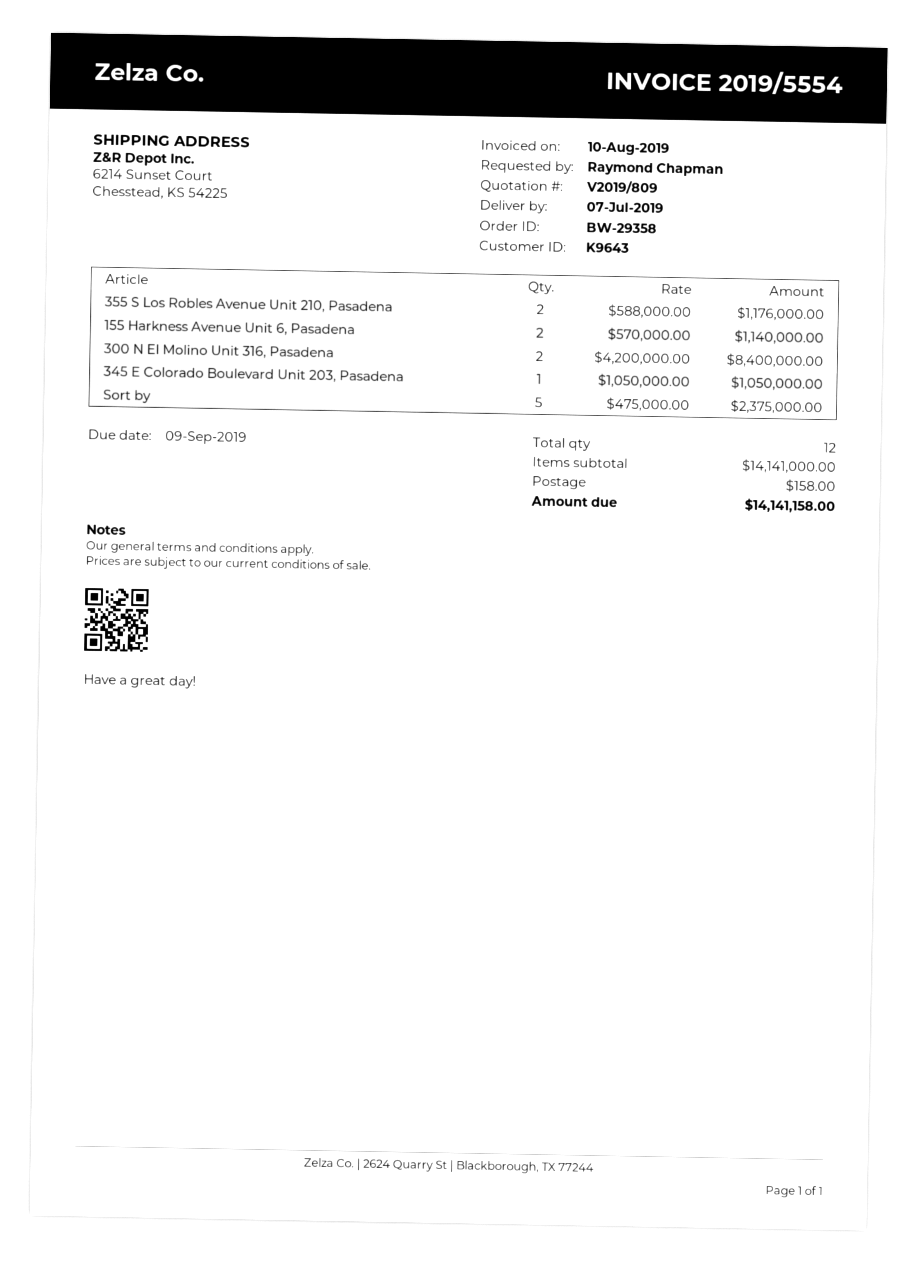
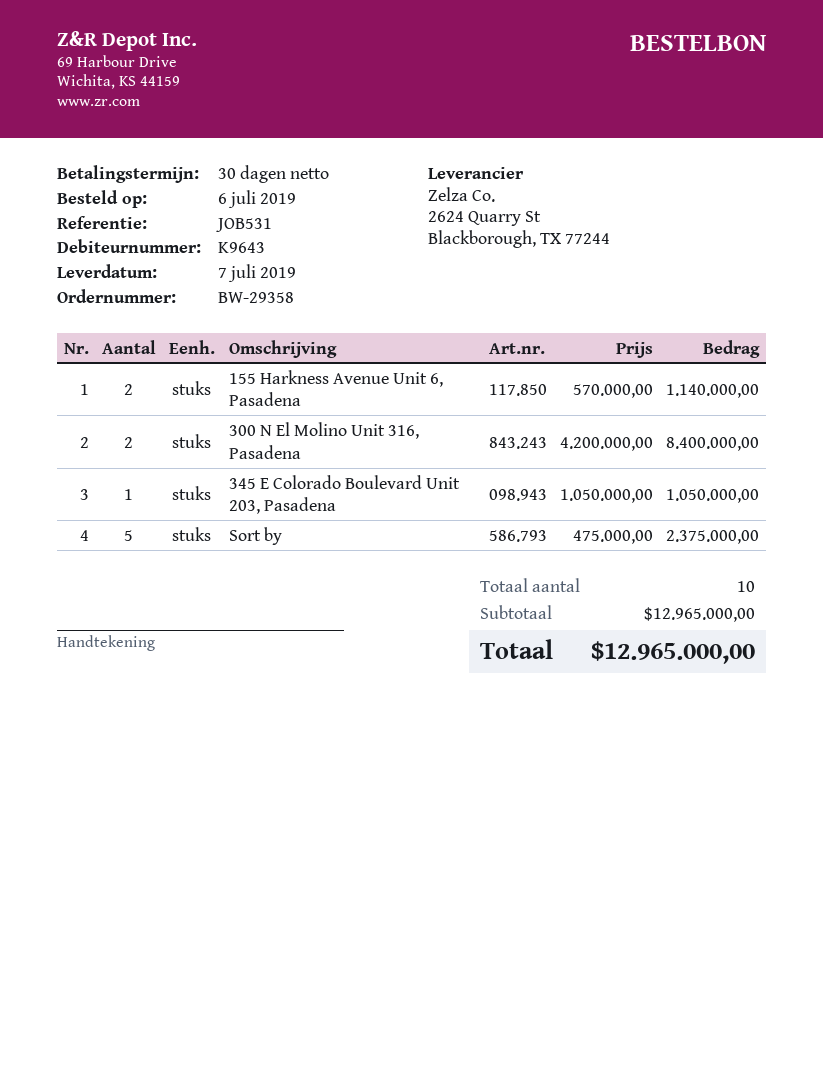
355 S Los Robles Avenue Unit 210, Pasadena: 2 x 588000.00 = 1176000.00 -> none
total quantity: 12 -> 10
subtotal: 14141000.00 -> 12965000.00
shipping: 158.00 -> none
total: 14141158.00 -> 12965000.00

